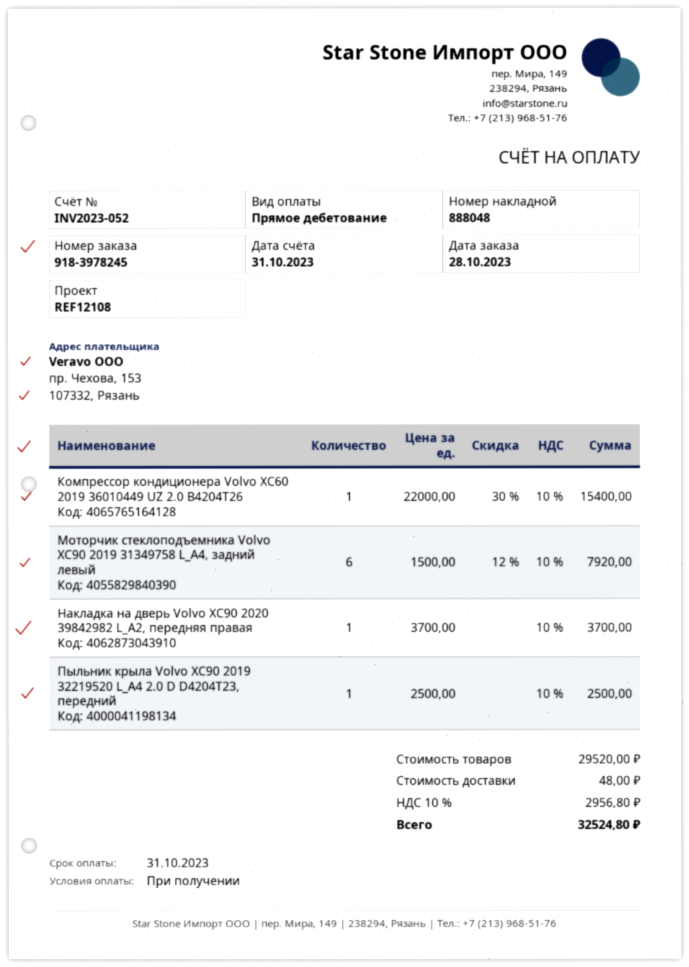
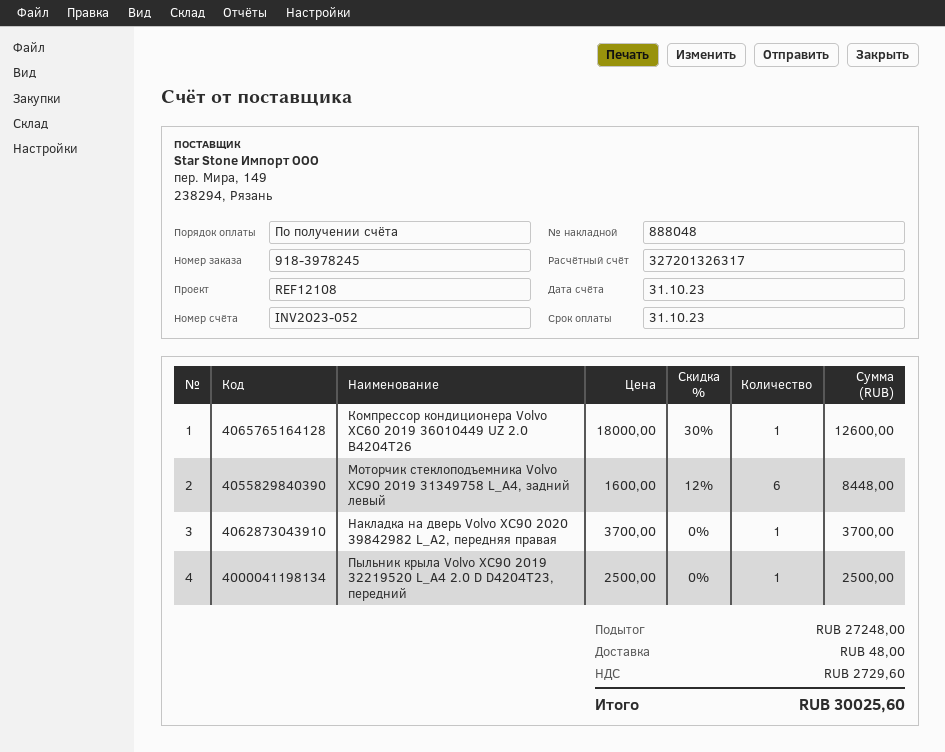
Компрессор кондиционера Volvo XC60 2019 36010449 UZ 2.0 B4204T26: 1 x 22000.00 - 30% = 15400.00 -> 1 x 18000.00 - 30% = 12600.00
Моторчик стеклоподъемника Volvo XC90 2019 31349758 L_A4, задний левый: 6 x 1500.00 - 12% = 7920.00 -> 6 x 1600.00 - 12% = 8448.00
subtotal: 29520.00 -> 27248.00
tax: 2956.80 -> 2729.60
total: 32524.80 -> 30025.60

